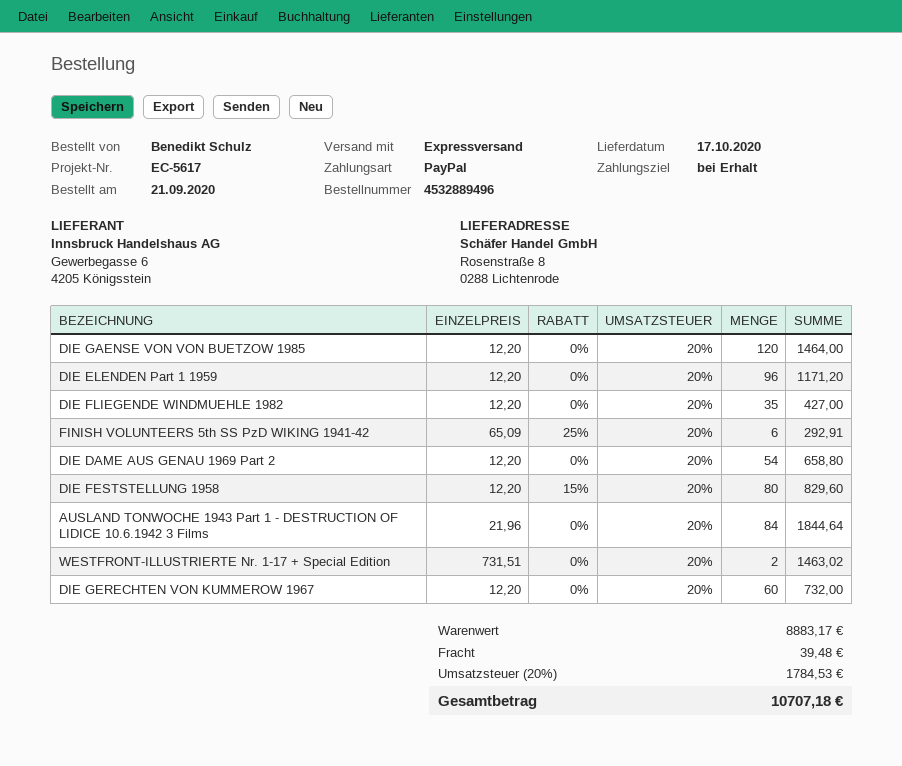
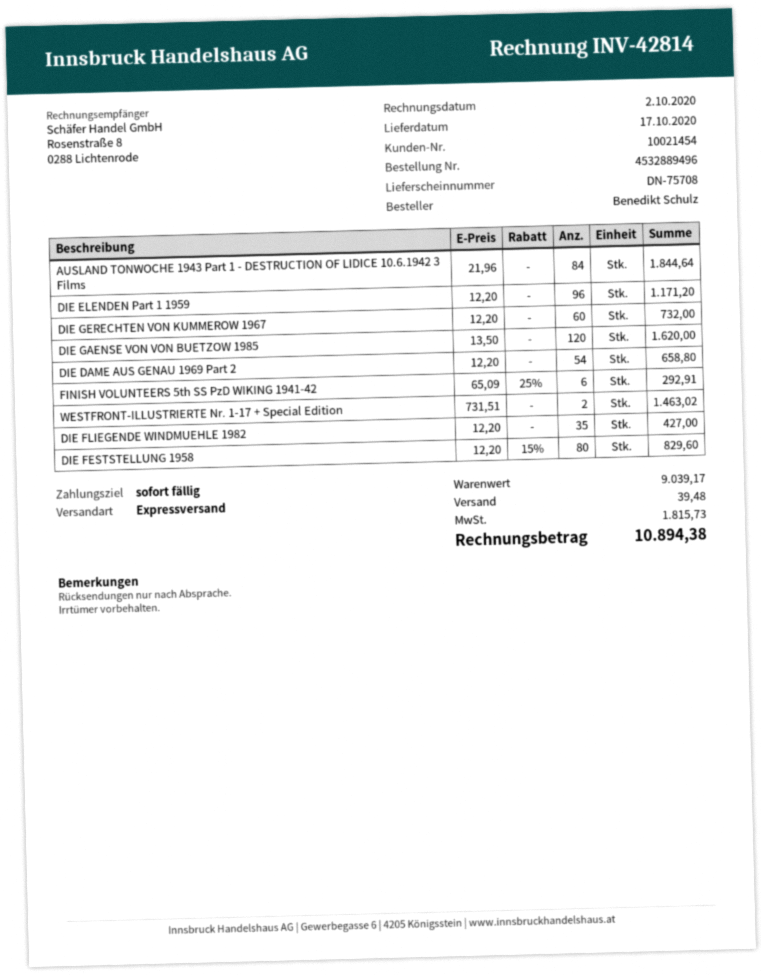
DIE GAENSE VON VON BUETZOW 1985: 120 x 12.20 = 1464.00 -> 120 x 13.50 = 1620.00
subtotal: 8883.17 -> 9039.17
tax: 1784.53 -> 1815.73
total: 10707.18 -> 10894.38

